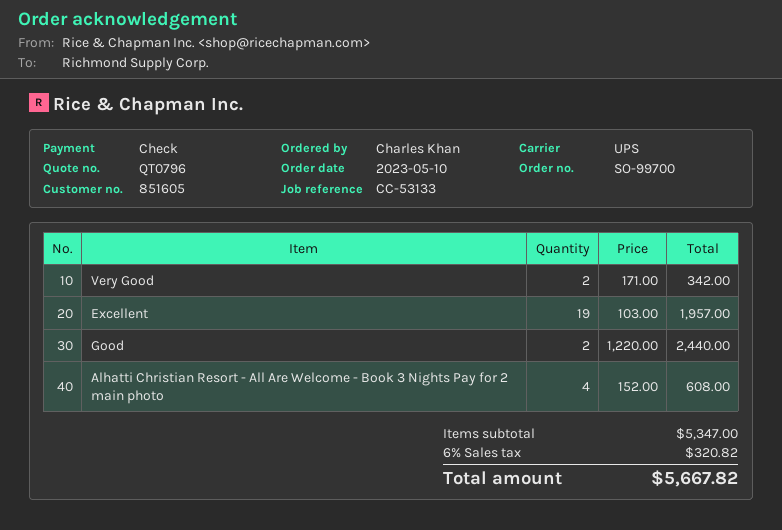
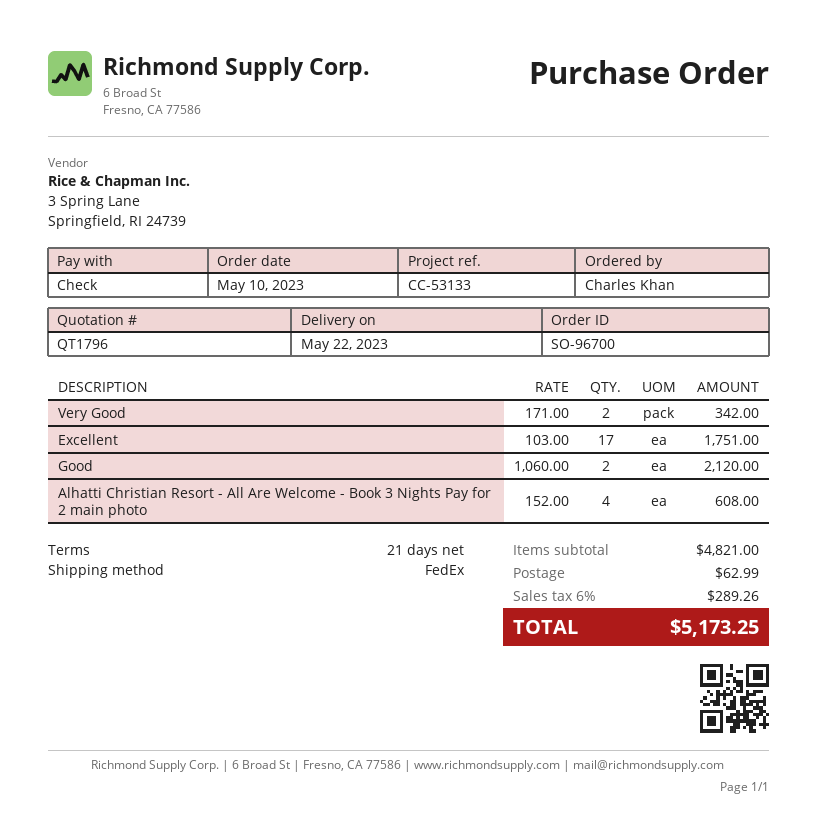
quote number: QT0796 -> QT1796
order number: SO-99700 -> SO-96700
shipping method: UPS -> FedEx
Excellent: 19 x 103.00 = 1957.00 -> 17 x 103.00 = 1751.00
Good: 2 x 1220.00 = 2440.00 -> 2 x 1060.00 = 2120.00
subtotal: 5347.00 -> 4821.00
shipping: none -> 62.99
tax: 6% = 320.82 -> 6% = 289.26
total: 5667.82 -> 5173.25

